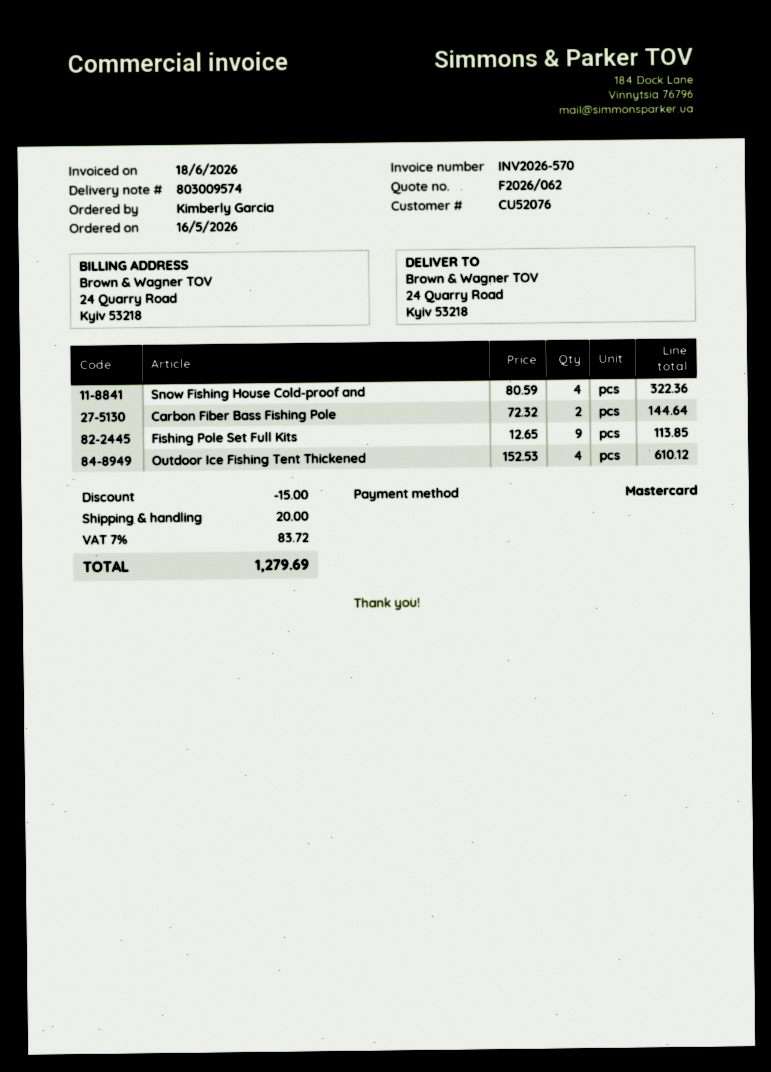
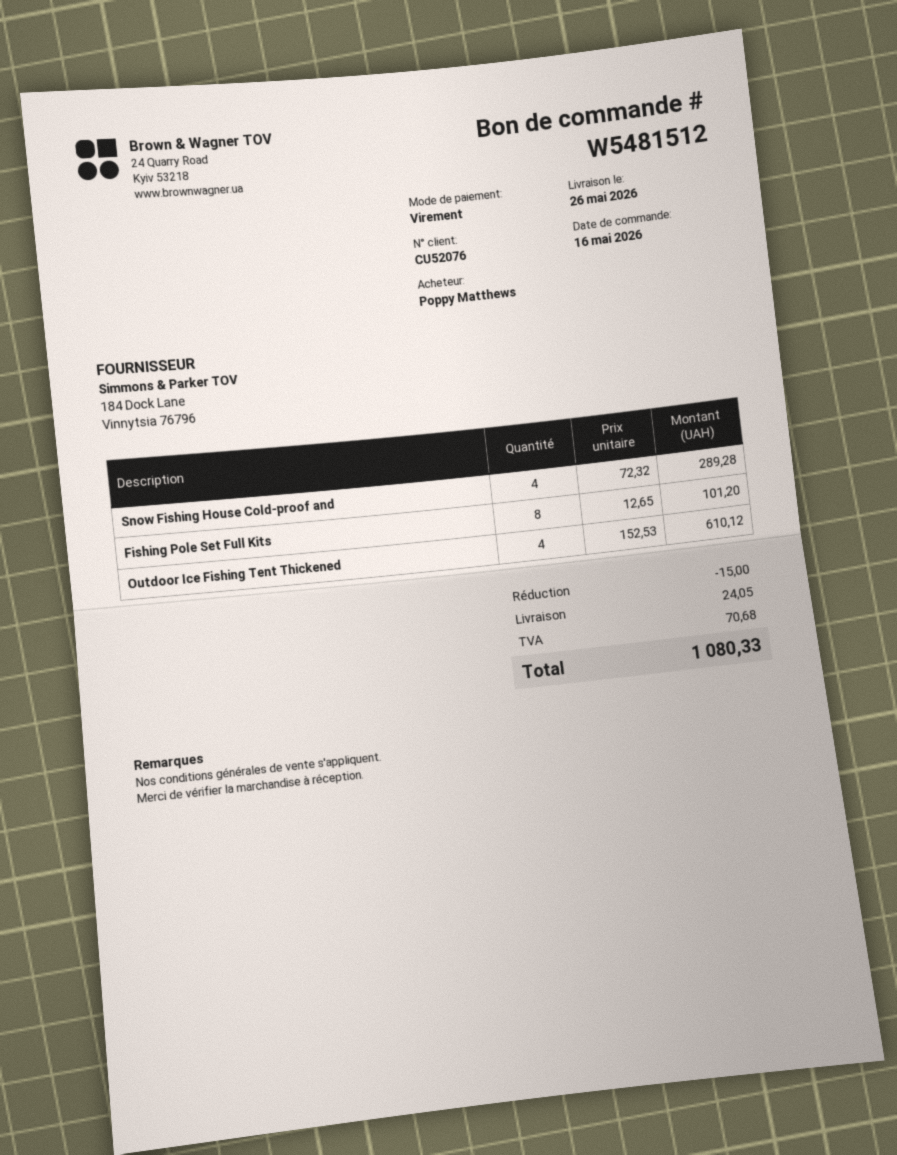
ordered by: Kimberly Garcia -> Poppy Matthews
payment method: Mastercard -> bank transfer
Snow Fishing House Cold-proof and: 4 x 80.59 = 322.36 -> 4 x 72.32 = 289.28
Carbon Fiber Bass Fishing Pole: 2 x 72.32 = 144.64 -> none
Fishing Pole Set Full Kits: 9 x 12.65 = 113.85 -> 8 x 12.65 = 101.20
shipping: 20.00 -> 24.05
tax: 83.72 -> 70.68
total: 1279.69 -> 1080.33

